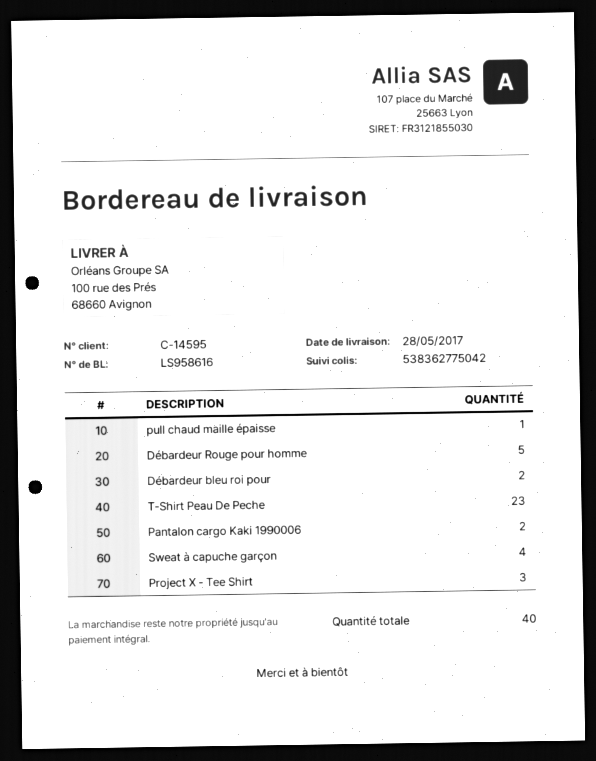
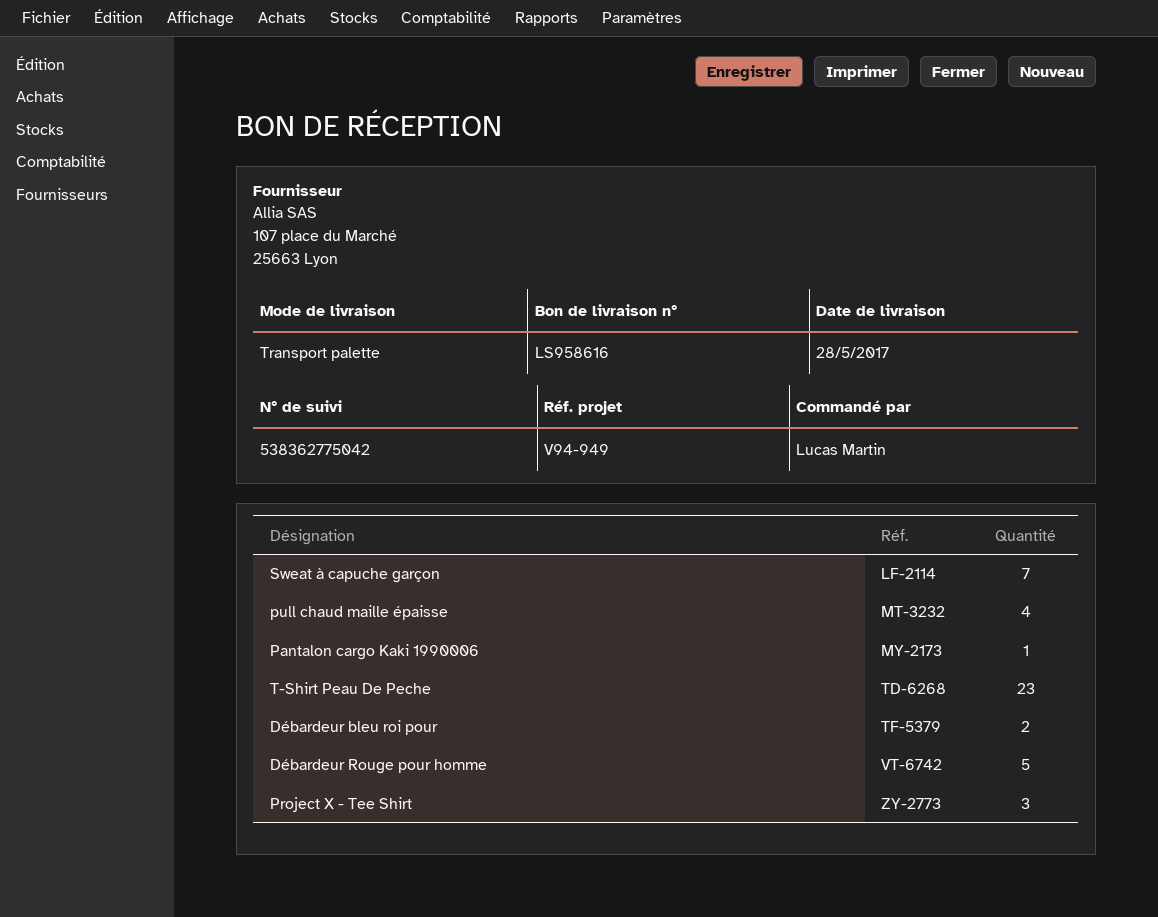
pull chaud maille épaisse: 1 -> 4
Pantalon cargo Kaki 1990006: 2 -> 1
Sweat à capuche garçon: 4 -> 7

